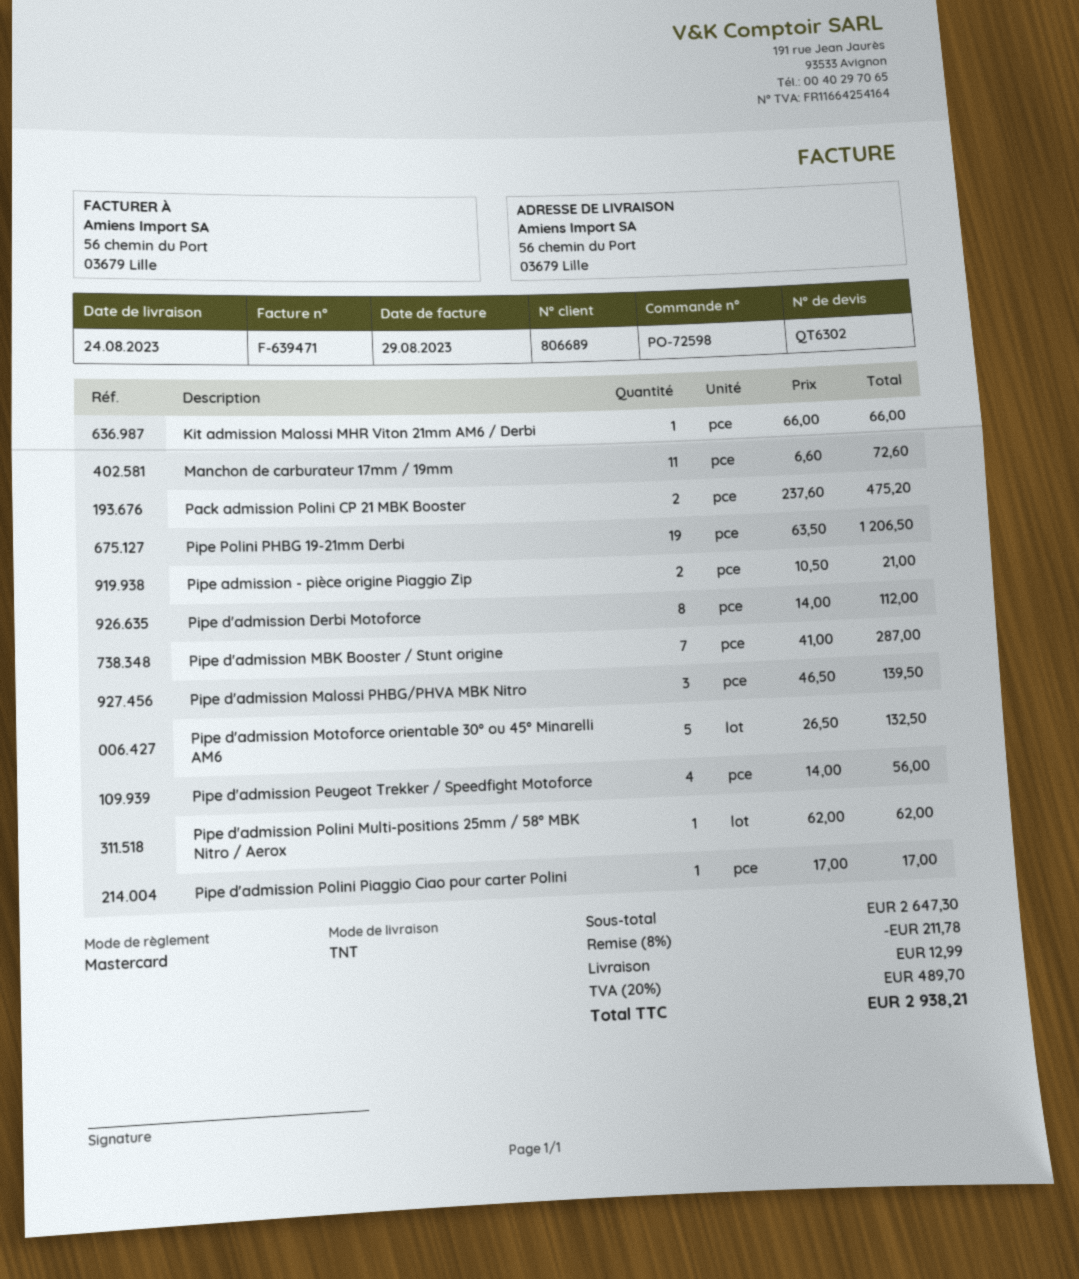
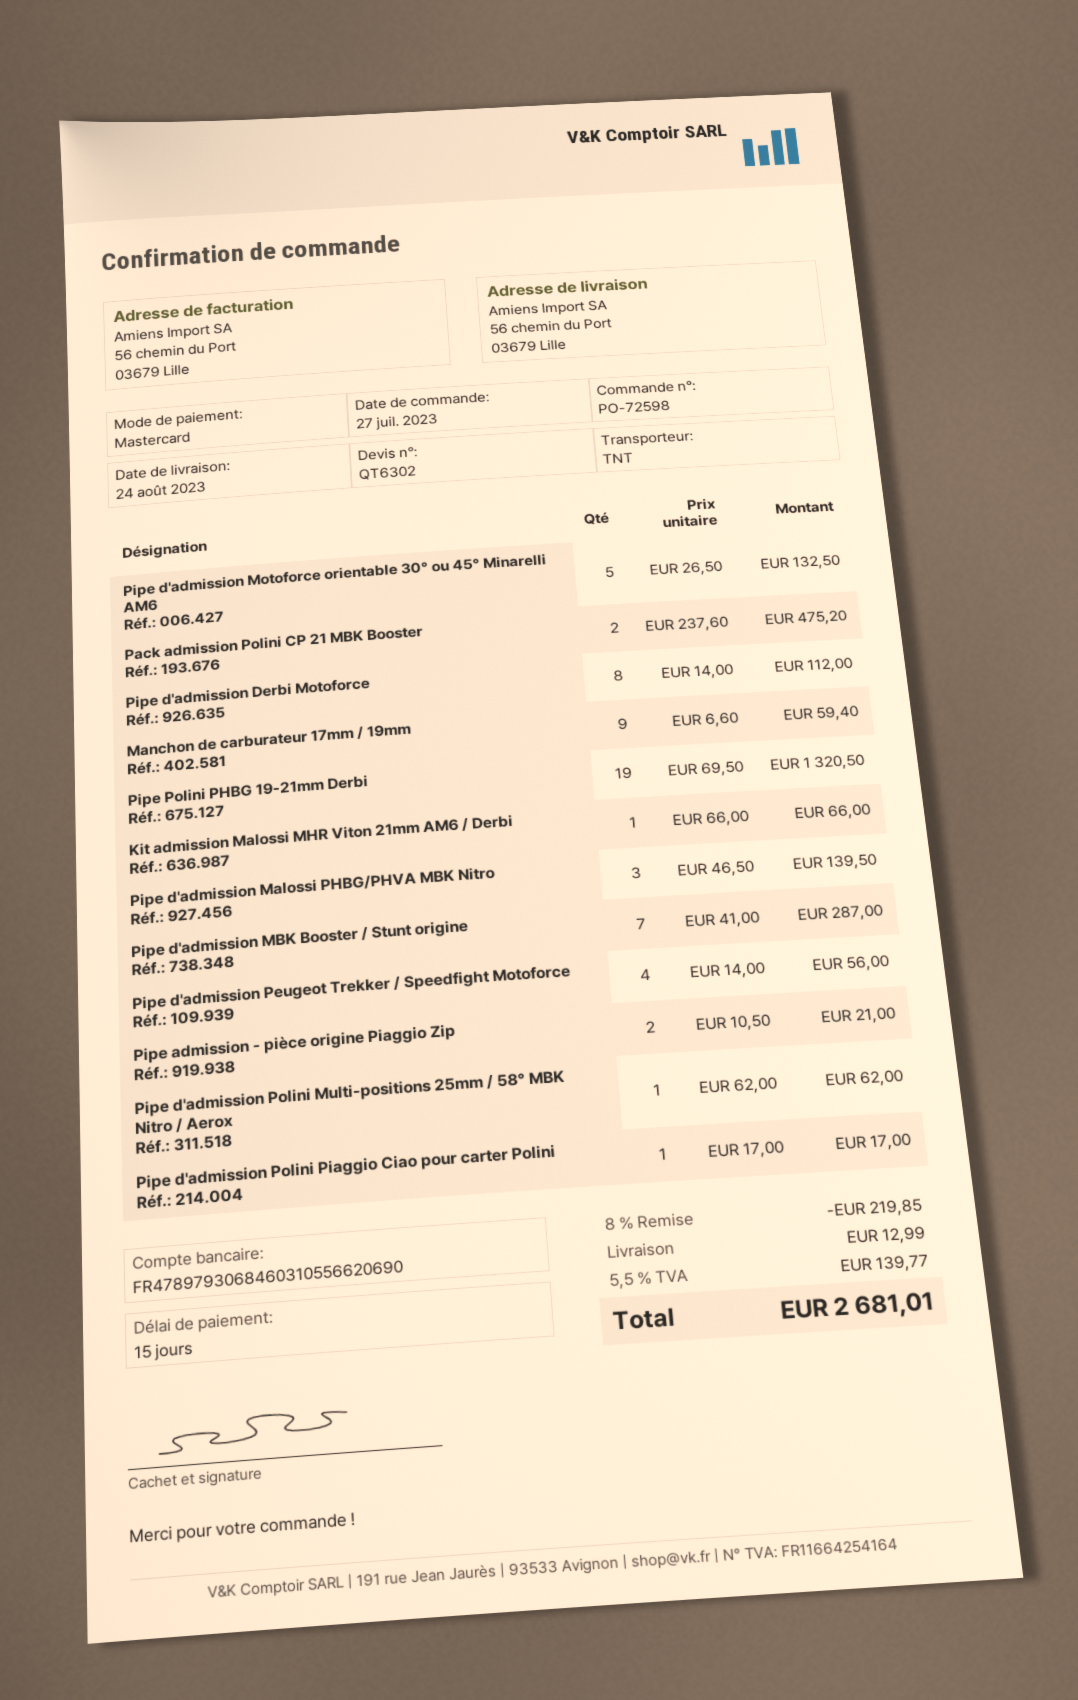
Manchon de carburateur 17mm / 19mm: 11 x 6.60 = 72.60 -> 9 x 6.60 = 59.40
Pipe Polini PHBG 19-21mm Derbi: 19 x 63.50 = 1206.50 -> 19 x 69.50 = 1320.50
discount: 8% = 211.78 -> 8% = 219.85
tax: 20% = 489.70 -> 5.5% = 139.77
total: 2938.21 -> 2681.01

